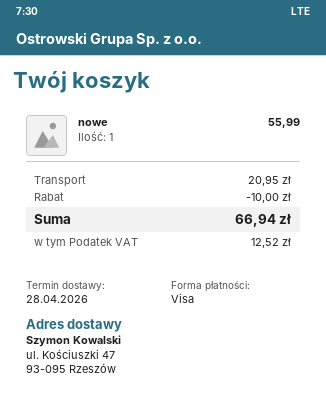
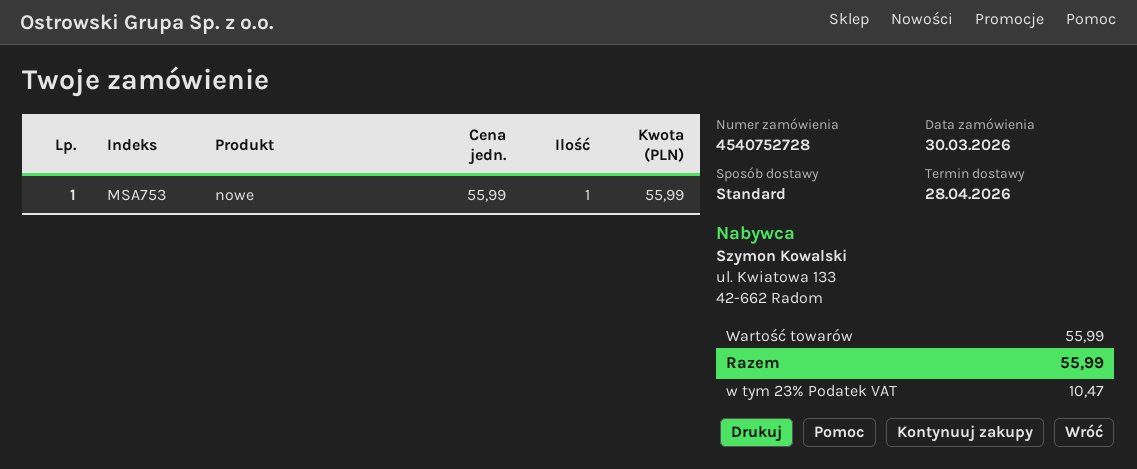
discount: 10.00 -> none
shipping: 20.95 -> none
tax: 12.52 -> 10.47
total: 66.94 -> 55.99

